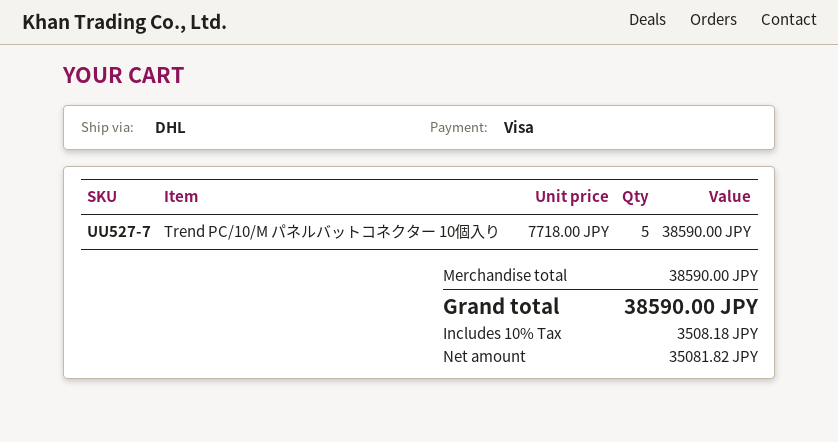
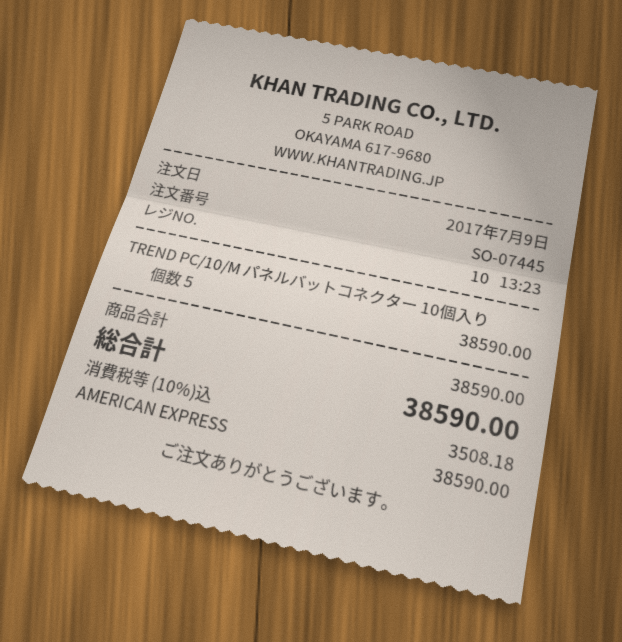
payment method: Visa -> American Express

